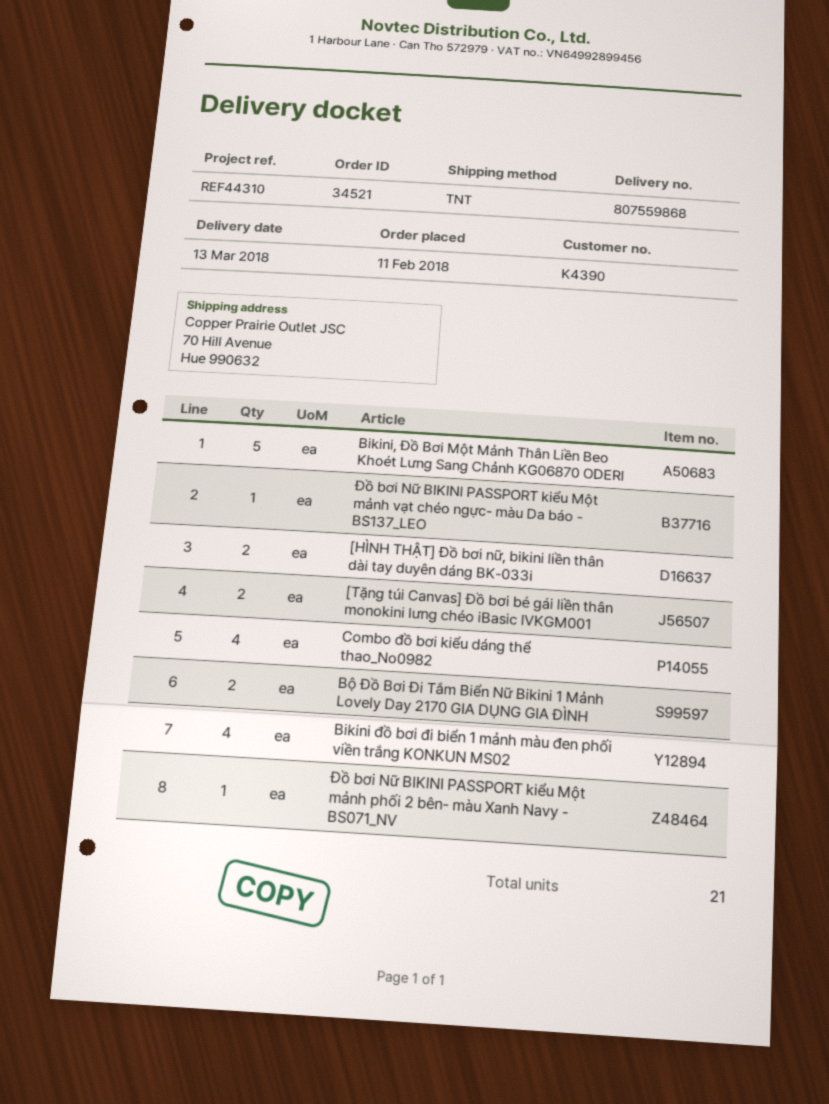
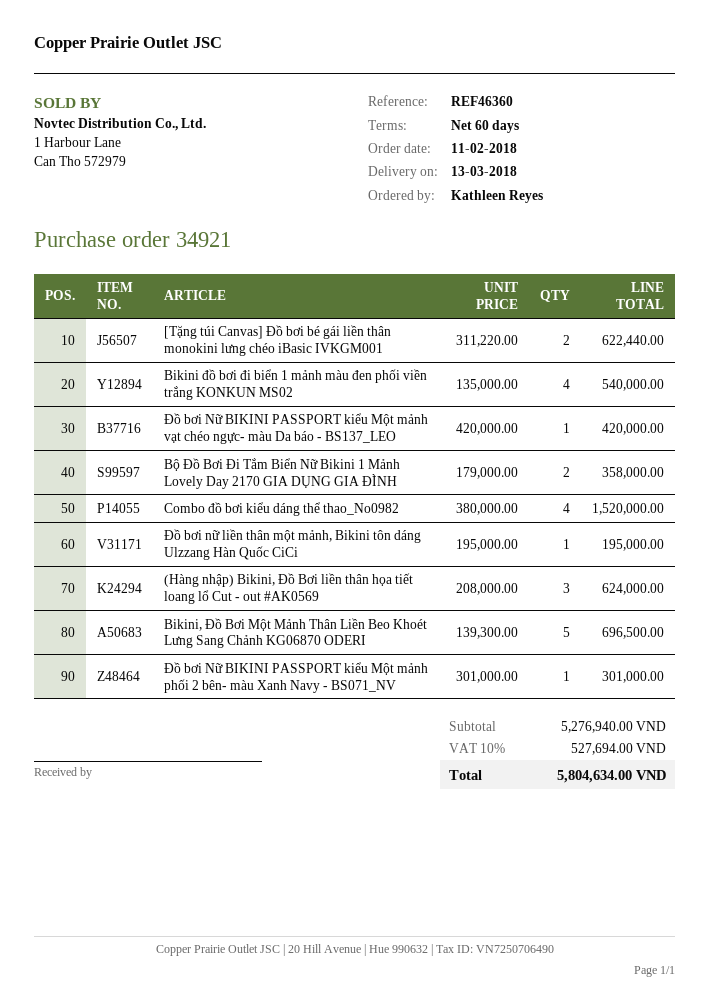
order number: 34521 -> 34921
reference: REF44310 -> REF46360
[HÌNH THẬT] Đồ bơi nữ, bikini liền thân dài tay duyên dáng BK-033i: 2 -> none
Đồ bơi nữ liền thân một mảnh, Bikini tôn dáng Ulzzang Hàn Quốc CiCi: none -> 1
(Hàng nhập) Bikini, Đồ Bơi liền thân họa tiết loang lổ Cut - out #AK0569: none -> 3

